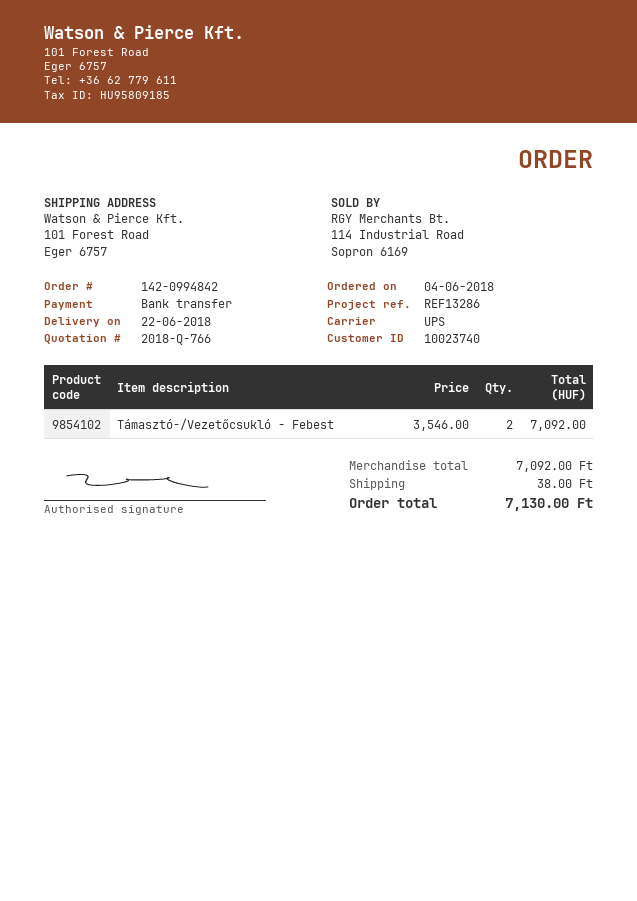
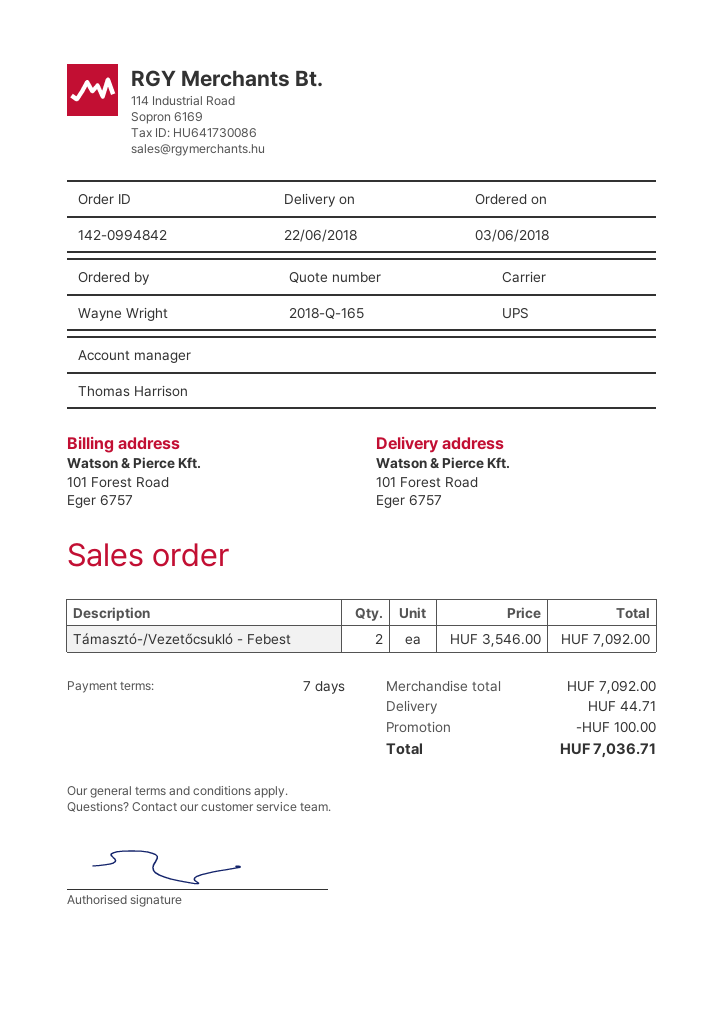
quote number: 2018-Q-766 -> 2018-Q-165
order date: 2018-06-04 -> 2018-06-03
discount: none -> 100.00
shipping: 38.00 -> 44.71
total: 7130.00 -> 7036.71

